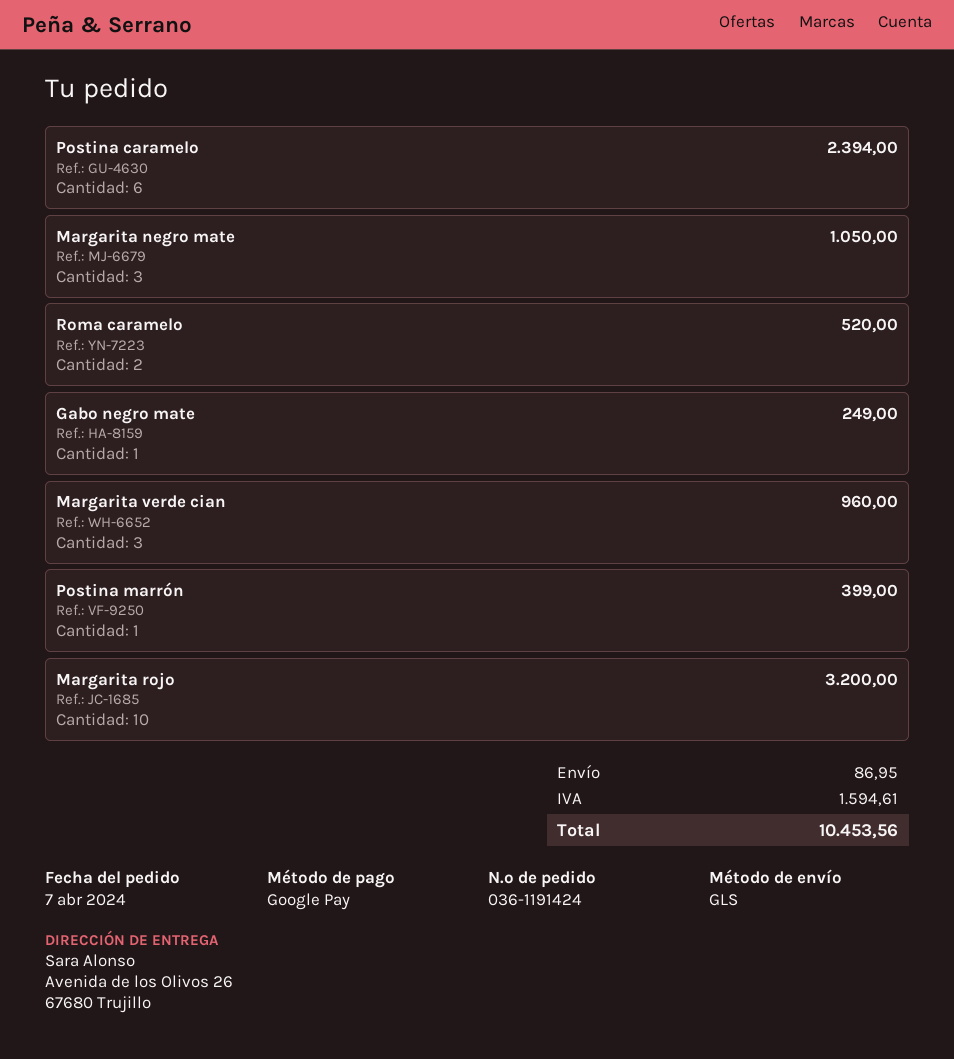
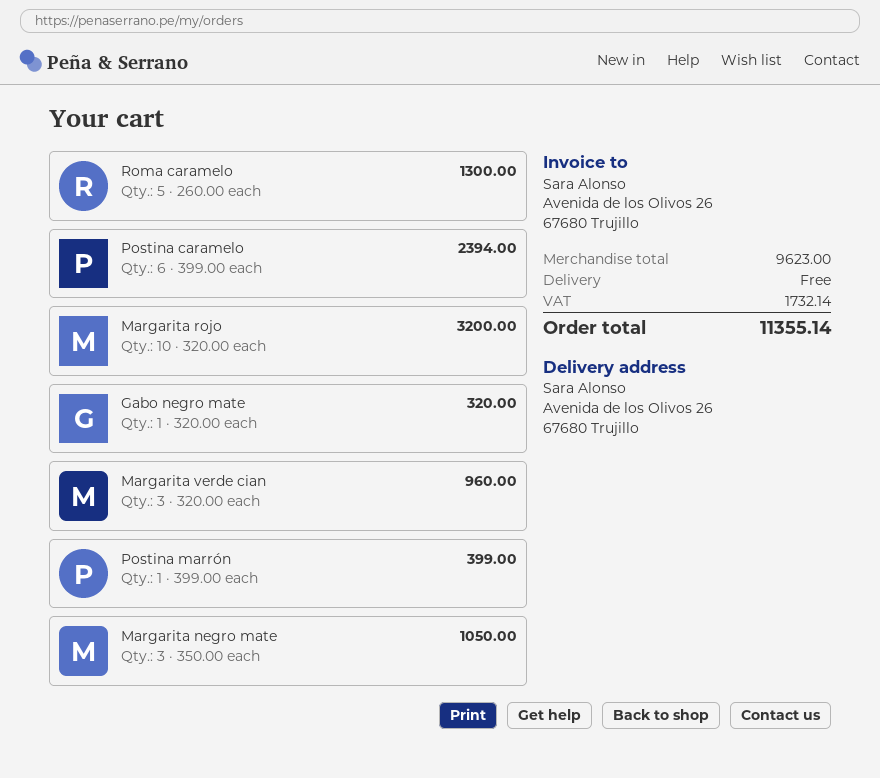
Roma caramelo: 2 for 520.00 -> 5 for 1300.00
Gabo negro mate: 1 for 249.00 -> 1 for 320.00
shipping: 86.95 -> 0.00
tax: 1594.61 -> 1732.14
total: 10453.56 -> 11355.14

